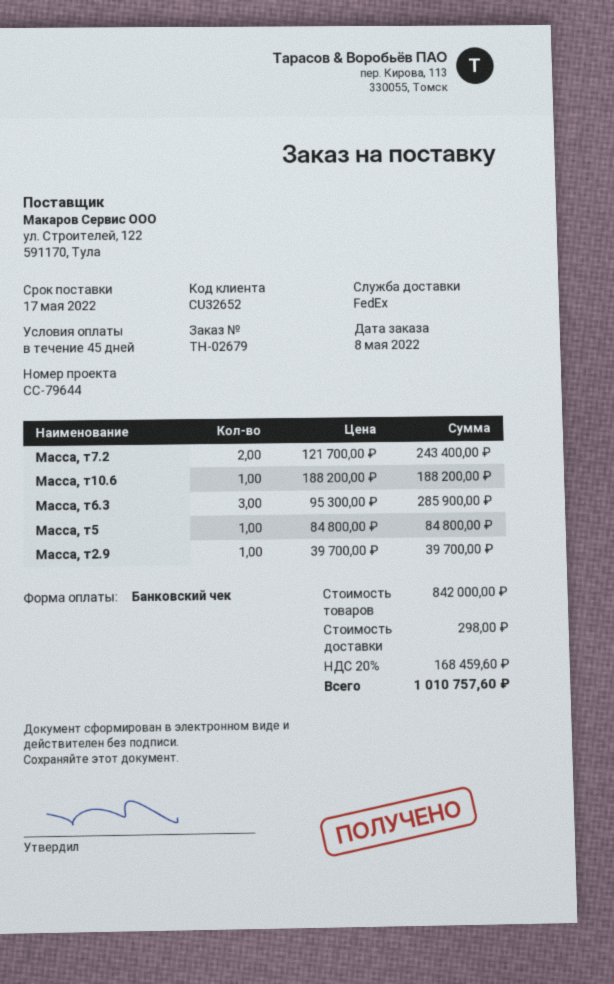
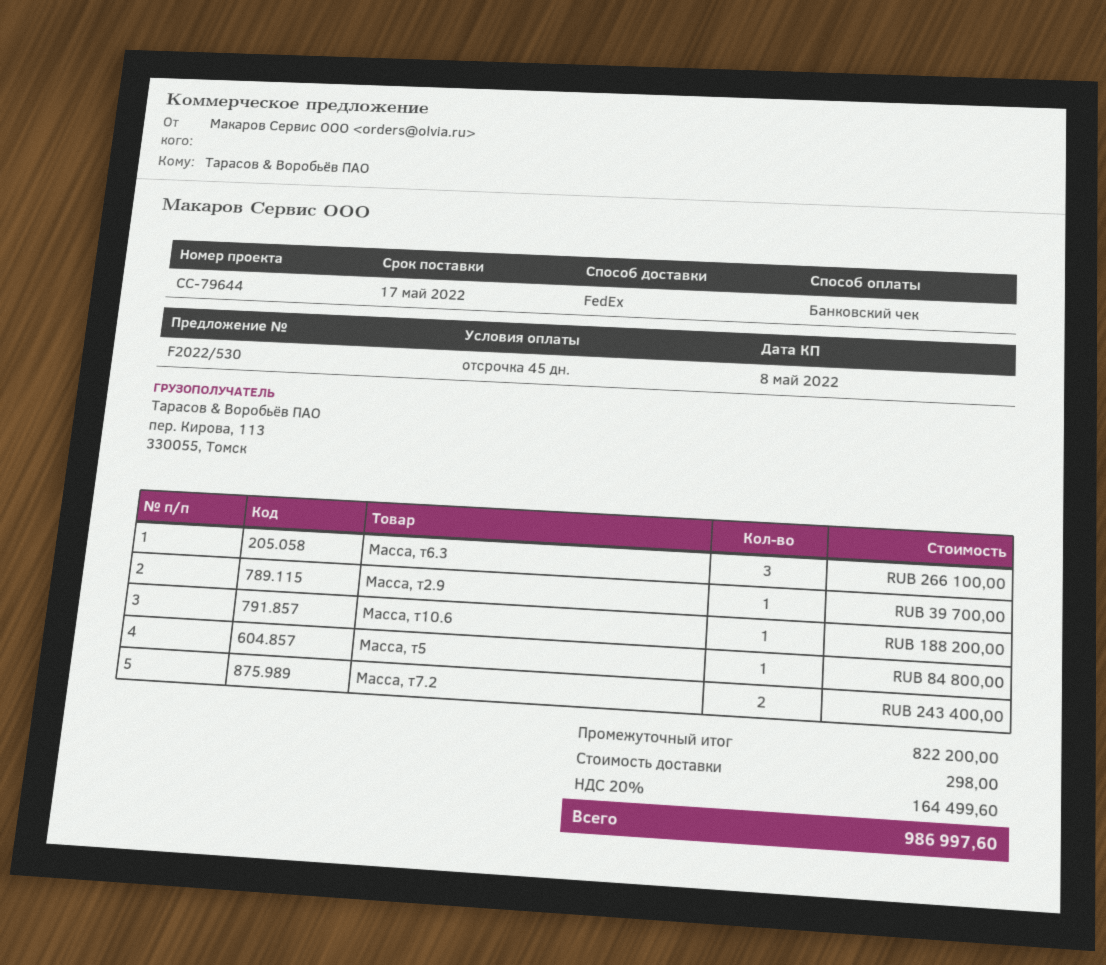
Масса, т6.3: 3 for 285900.00 -> 3 for 266100.00
subtotal: 842000.00 -> 822200.00
tax: 20% = 168459.60 -> 20% = 164499.60
total: 1010757.60 -> 986997.60

